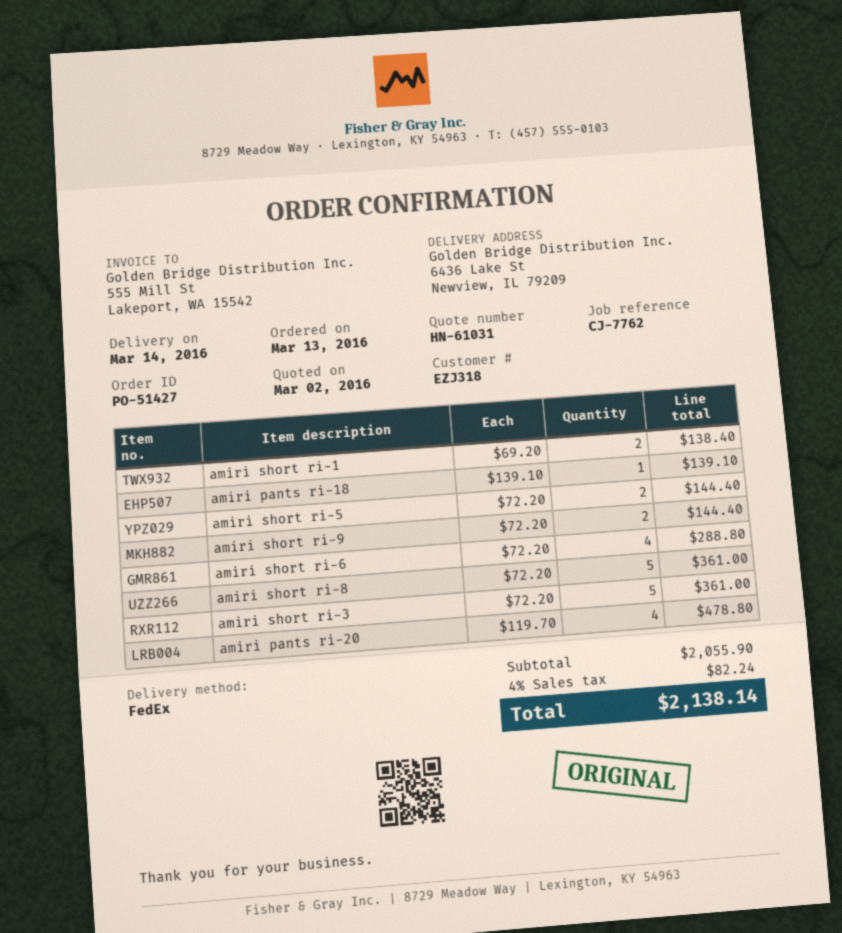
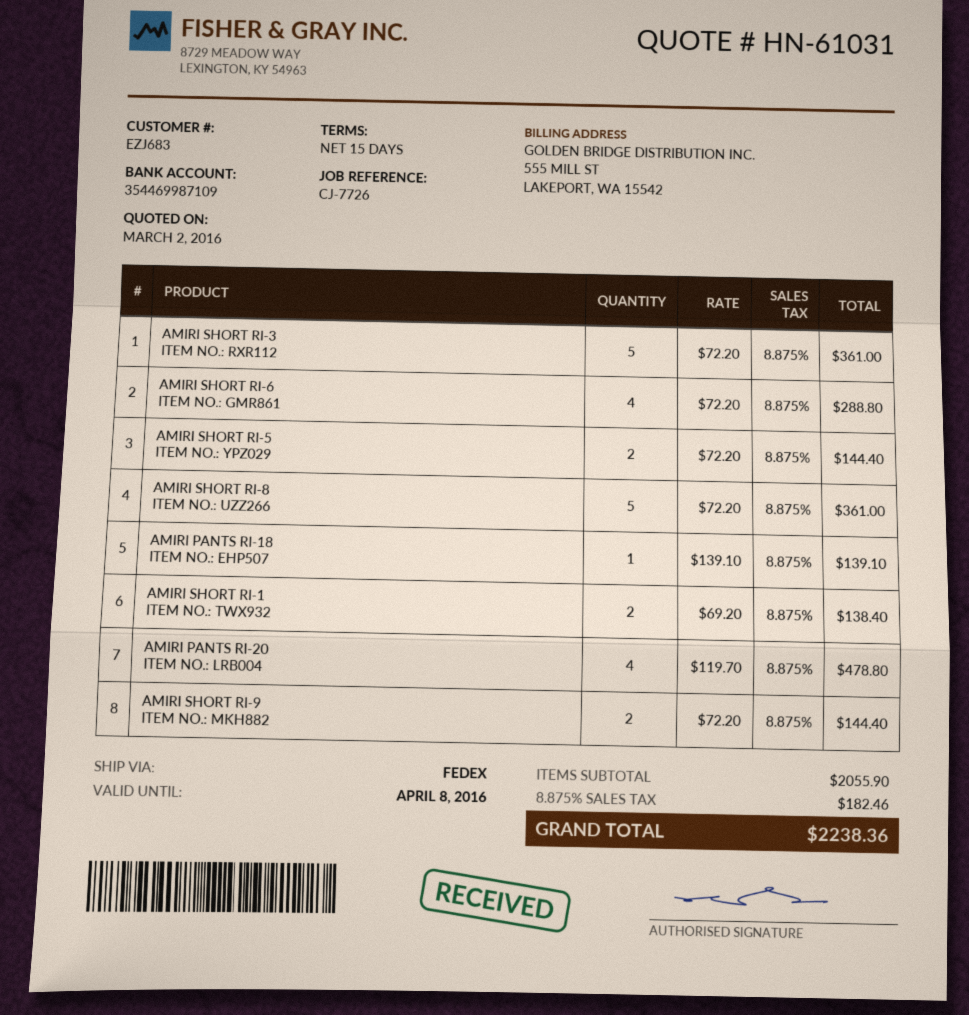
customer number: EZJ318 -> EZJ683
reference: CJ-7762 -> CJ-7726
tax: 4% = 82.24 -> 8.875% = 182.46
total: 2138.14 -> 2238.36

